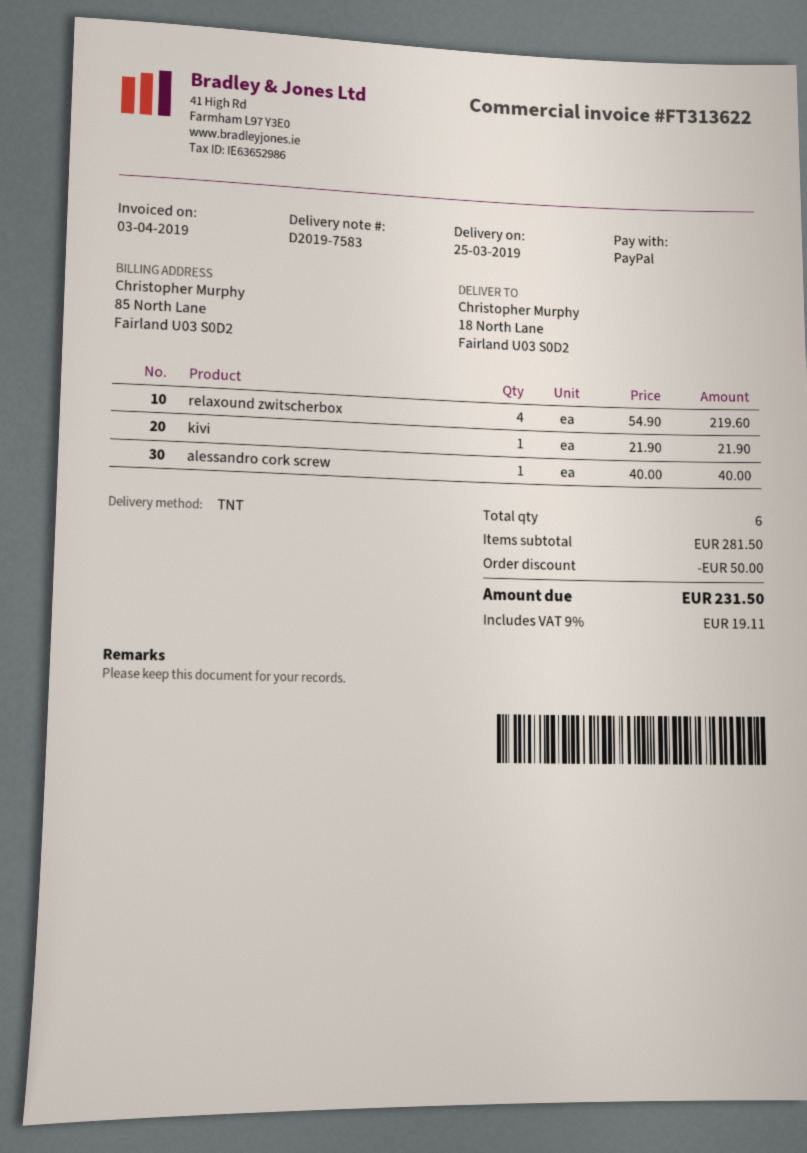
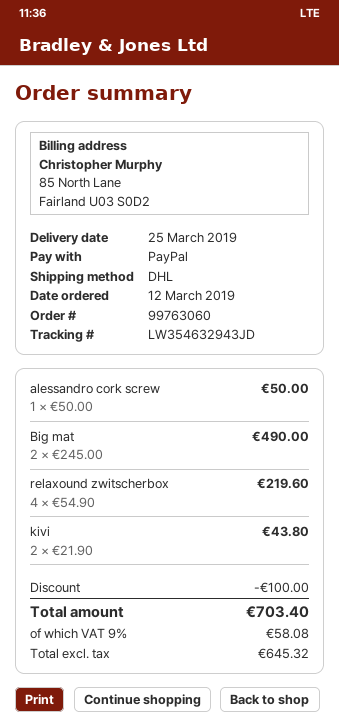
shipping method: TNT -> DHL
kivi: 1 x 21.90 = 21.90 -> 2 x 21.90 = 43.80
alessandro cork screw: 1 x 40.00 = 40.00 -> 1 x 50.00 = 50.00
Big mat: none -> 2 x 245.00 = 490.00
discount: 50.00 -> 100.00
tax: 9% = 19.11 -> 9% = 58.08
total: 231.50 -> 703.40

